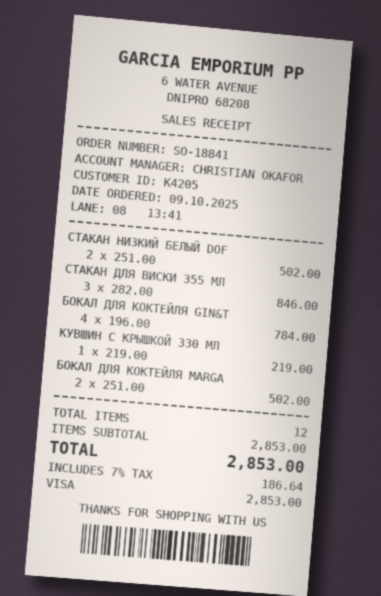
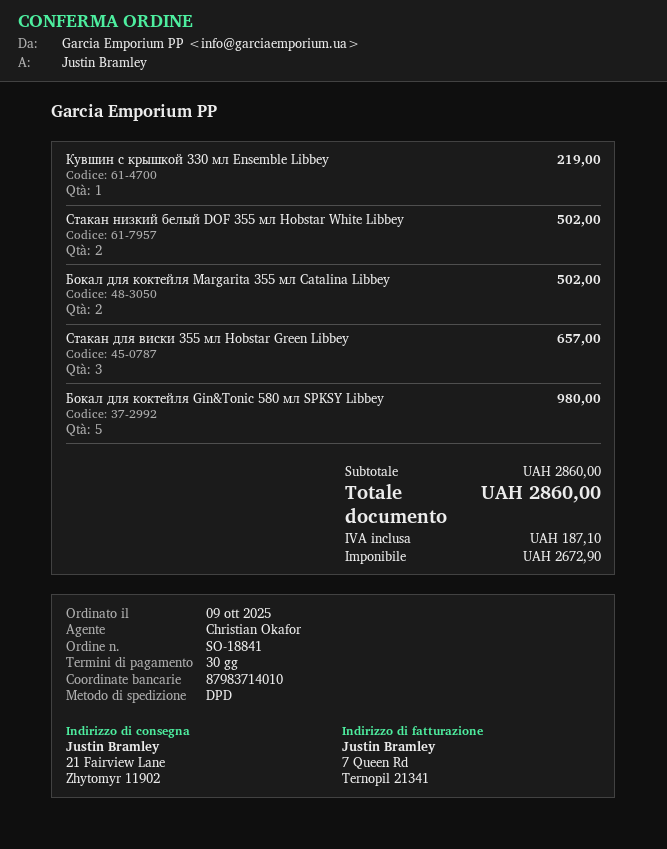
СТАКАН ДЛЯ ВИСКИ 355 МЛ: 3 for 846.00 -> 3 for 657.00
БОКАЛ ДЛЯ КОКТЕЙЛЯ GIN&T: 4 for 784.00 -> 5 for 980.00
subtotal: 2853.00 -> 2860.00
tax: 186.64 -> 187.10
total: 2853.00 -> 2860.00

